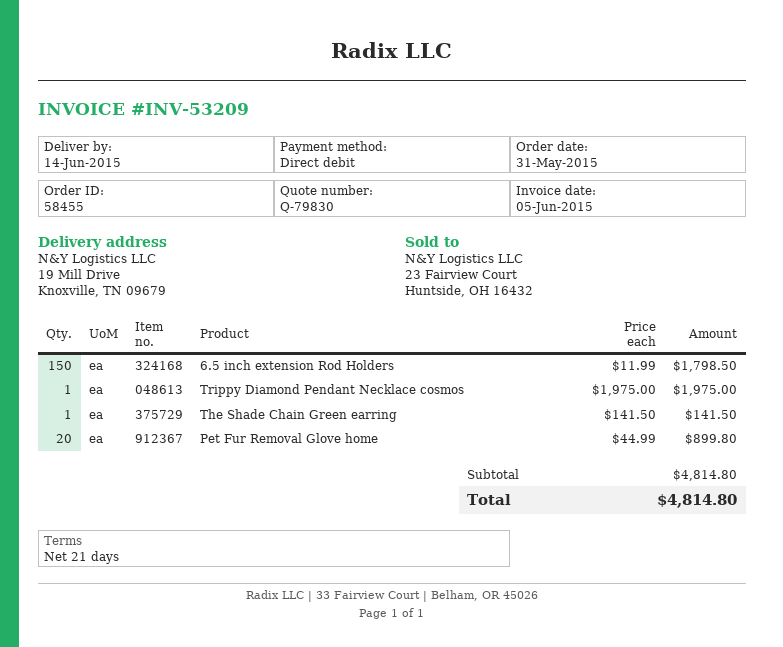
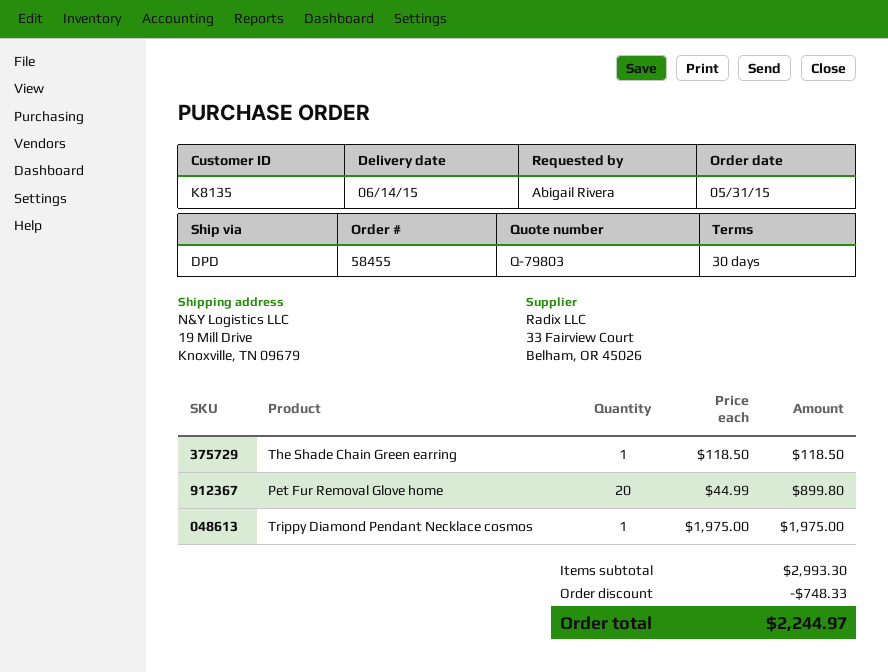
quote number: Q-79830 -> Q-79803
payment terms: 21 days -> 30 days
6.5 inch extension Rod Holders: 150 x 11.99 = 1798.50 -> none
The Shade Chain Green earring: 1 x 141.50 = 141.50 -> 1 x 118.50 = 118.50
subtotal: 4814.80 -> 2993.30
discount: none -> 748.33
total: 4814.80 -> 2244.97

